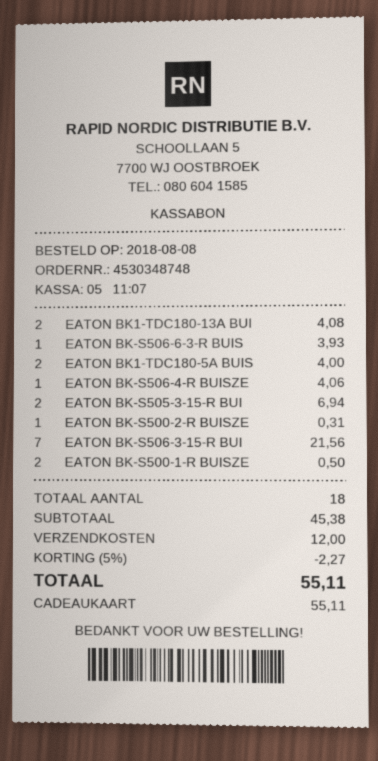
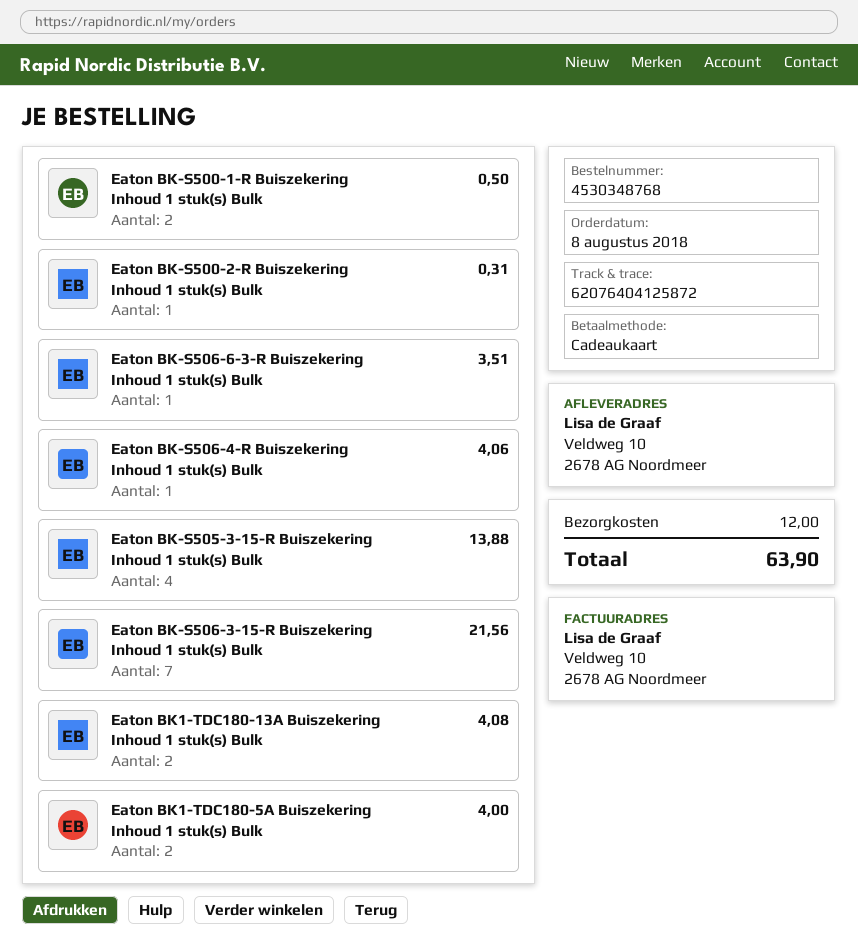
order number: 4530348748 -> 4530348768
EATON BK-S506-6-3-R BUIS: 1 for 3.93 -> 1 for 3.51
EATON BK-S505-3-15-R BUI: 2 for 6.94 -> 4 for 13.88
discount: 5% = 2.27 -> none
total: 55.11 -> 63.90

